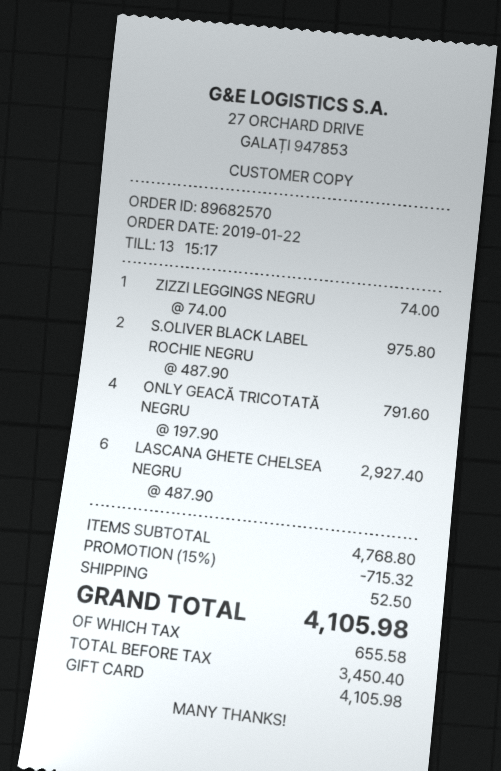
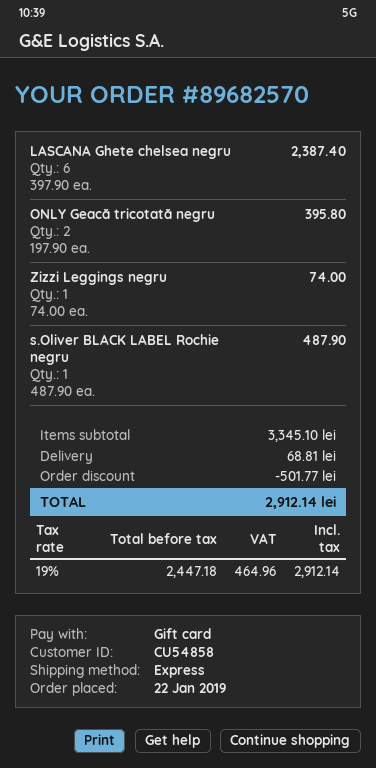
S.OLIVER BLACK LABEL ROCHIE NEGRU: 2 x 487.90 = 975.80 -> 1 x 487.90 = 487.90
ONLY GEACĂ TRICOTATĂ NEGRU: 4 x 197.90 = 791.60 -> 2 x 197.90 = 395.80
LASCANA GHETE CHELSEA NEGRU: 6 x 487.90 = 2927.40 -> 6 x 397.90 = 2387.40
subtotal: 4768.80 -> 3345.10
discount: 715.32 -> 501.77
shipping: 52.50 -> 68.81
net: 3450.40 -> 2447.18
tax: 655.58 -> 464.96
total: 4105.98 -> 2912.14

